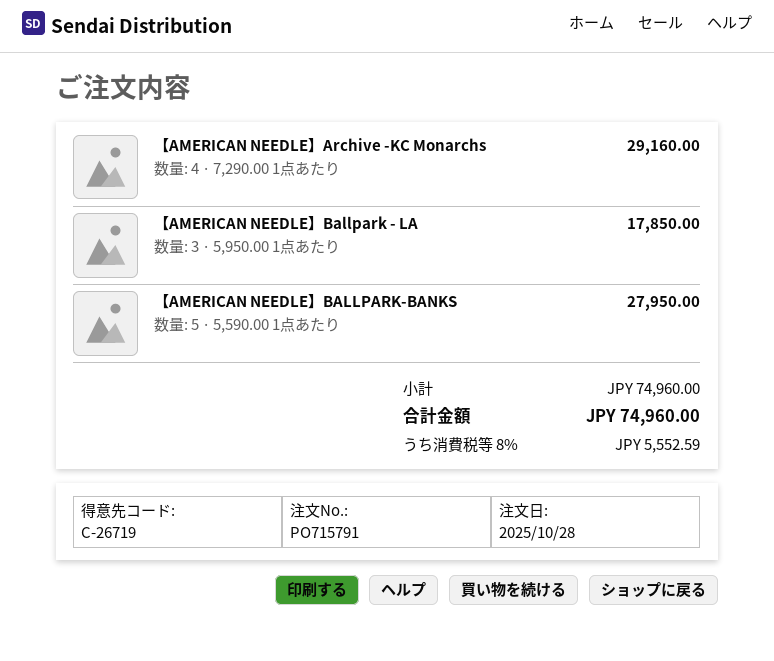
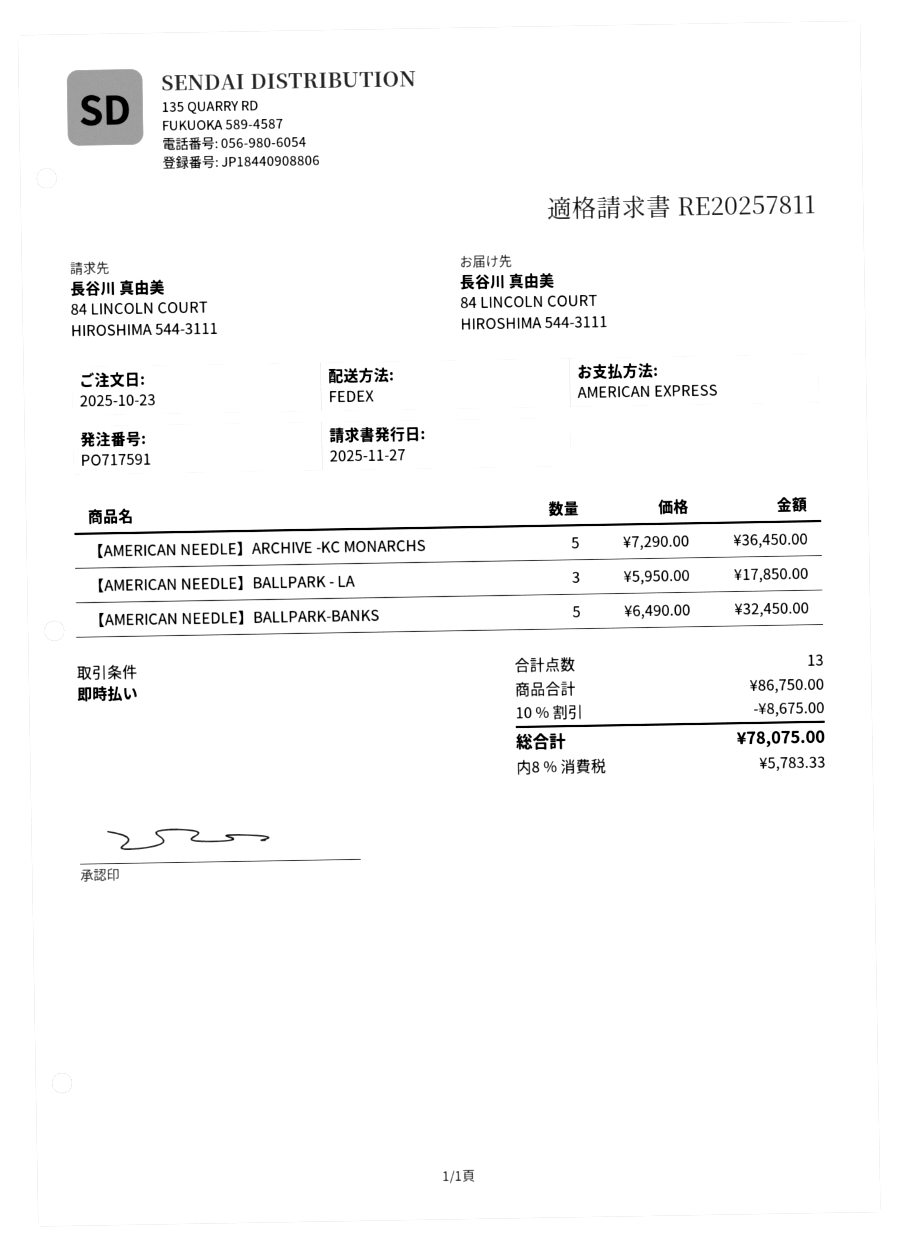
order number: PO715791 -> PO717591
order date: 2025-10-28 -> 2025-10-23
【AMERICAN NEEDLE】Archive -KC Monarchs: 4 x 7290.00 = 29160.00 -> 5 x 7290.00 = 36450.00
【AMERICAN NEEDLE】BALLPARK-BANKS: 5 x 5590.00 = 27950.00 -> 5 x 6490.00 = 32450.00
subtotal: 74960.00 -> 86750.00
discount: none -> 10% = 8675.00
tax: 8% = 5552.59 -> 8% = 5783.33
total: 74960.00 -> 78075.00

